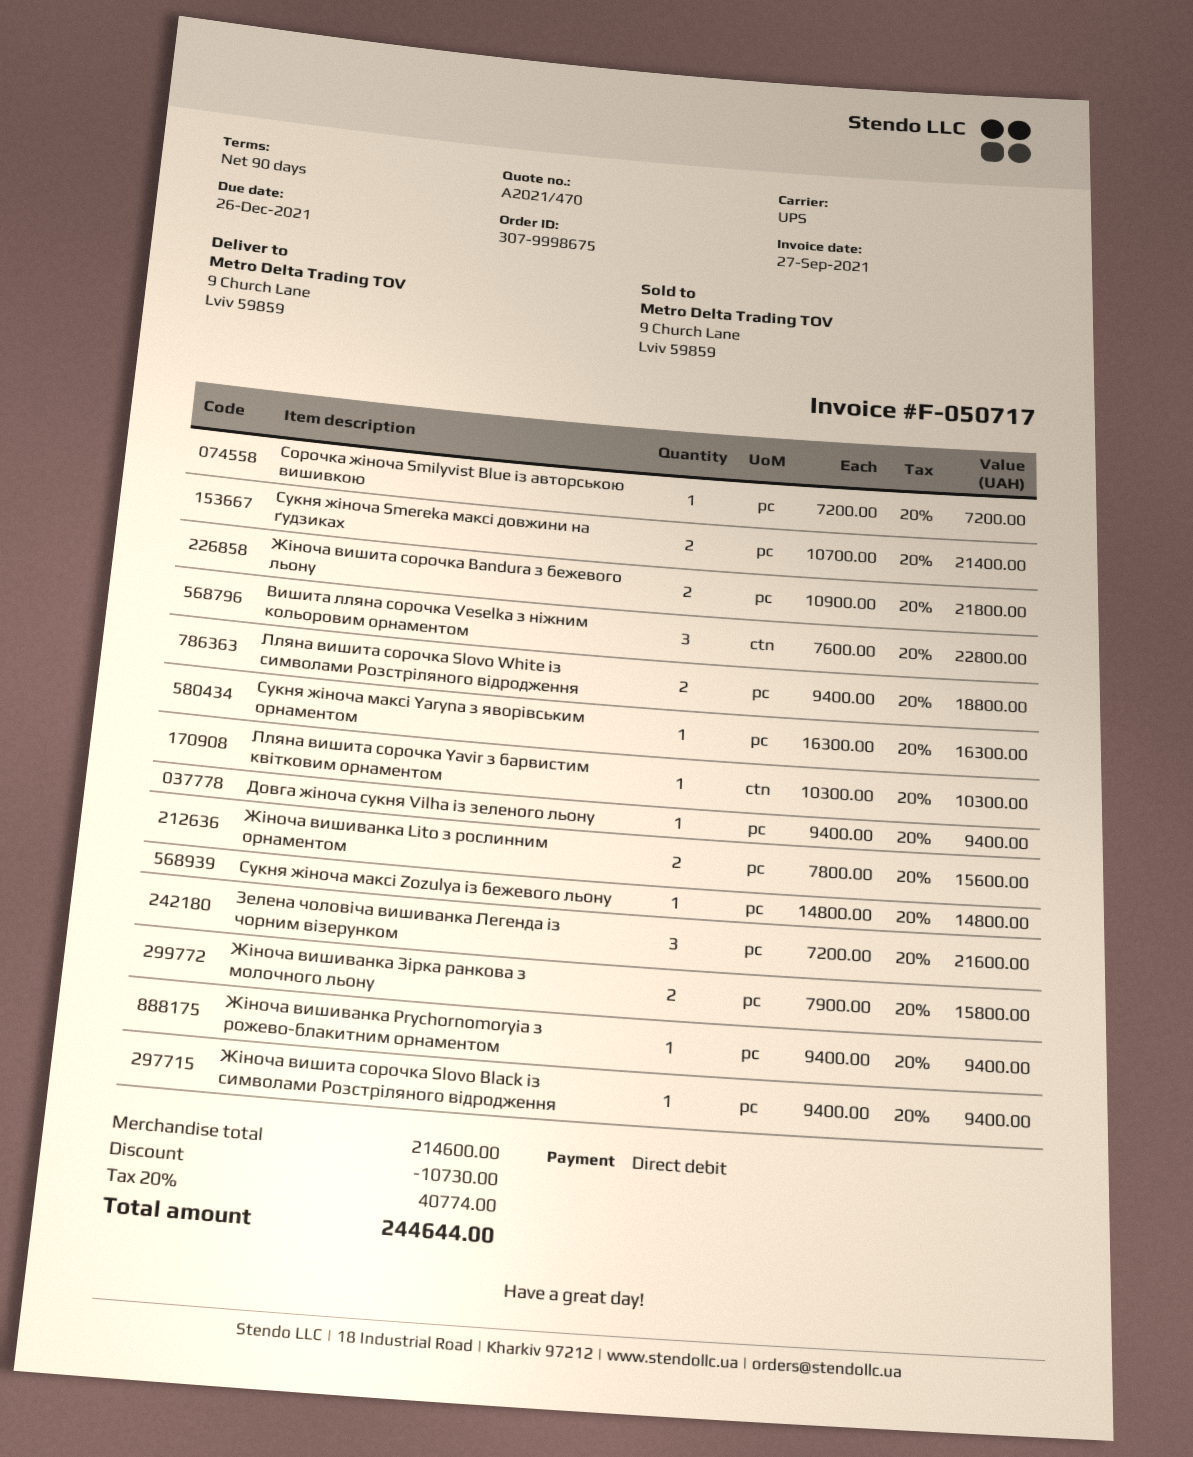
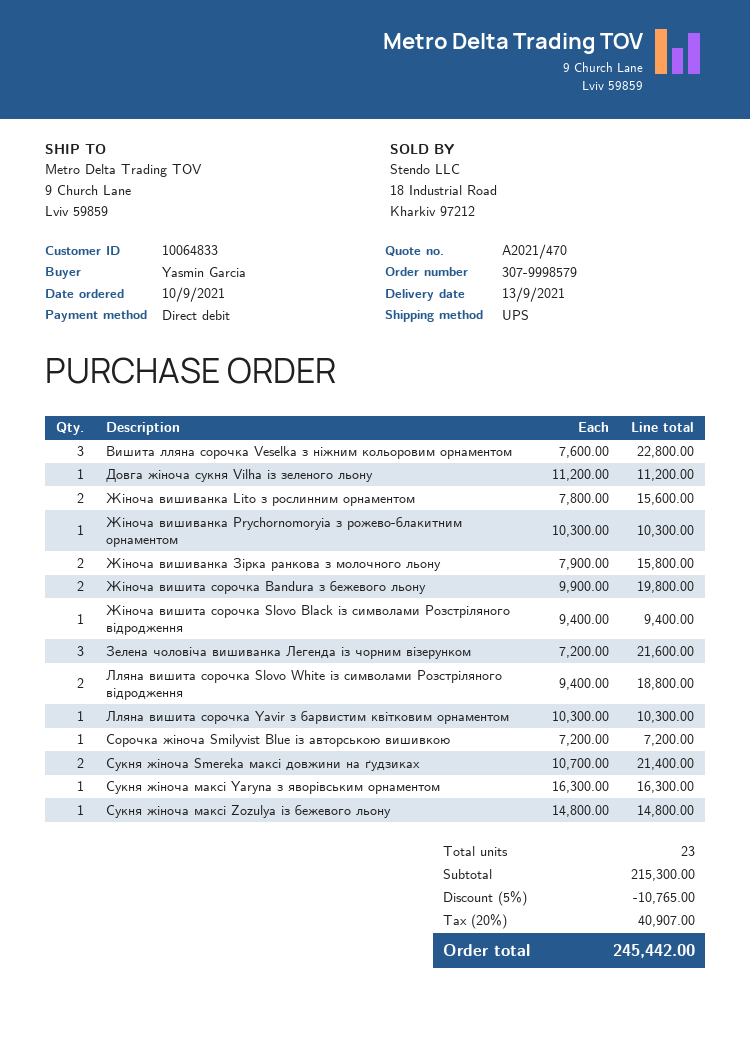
order number: 307-9998675 -> 307-9998579
Жіноча вишита сорочка Bandura з бежевого льону: 2 x 10900.00 = 21800.00 -> 2 x 9900.00 = 19800.00
Довга жіноча сукня Vilha із зеленого льону: 1 x 9400.00 = 9400.00 -> 1 x 11200.00 = 11200.00
Жіноча вишиванка Prychornomoryia з рожево-блакитним орнаментом: 1 x 9400.00 = 9400.00 -> 1 x 10300.00 = 10300.00
subtotal: 214600.00 -> 215300.00
discount: 10730.00 -> 10765.00
tax: 20% = 40774.00 -> 20% = 40907.00
total: 244644.00 -> 245442.00

